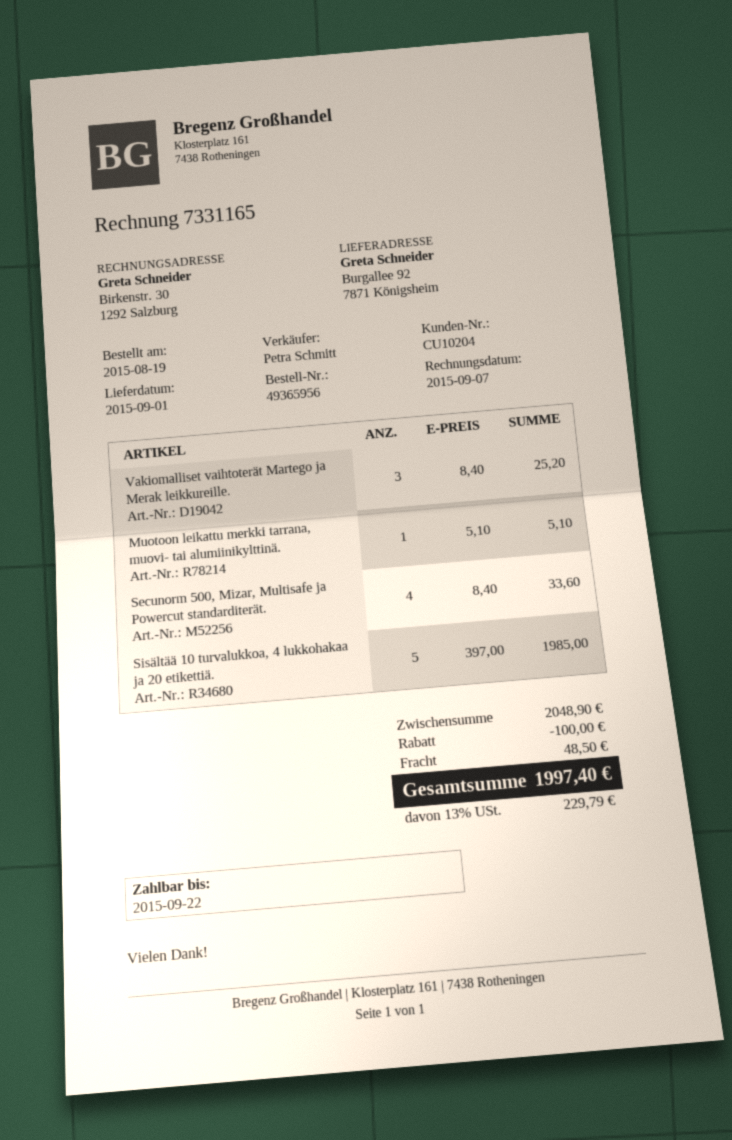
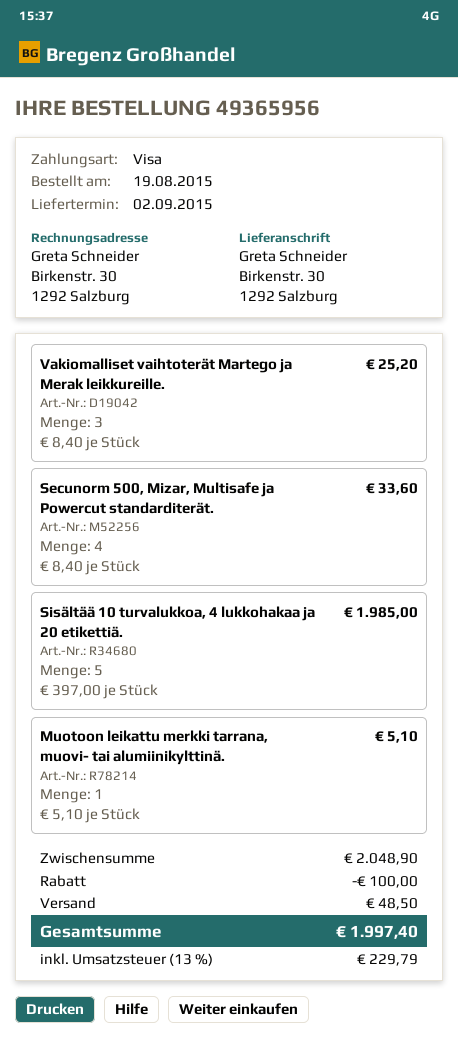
delivery date: 2015-09-01 -> 2015-09-02
ship to: Burgallee 92, 7871 Königsheim -> Birkenstr. 30, 1292 Salzburg

